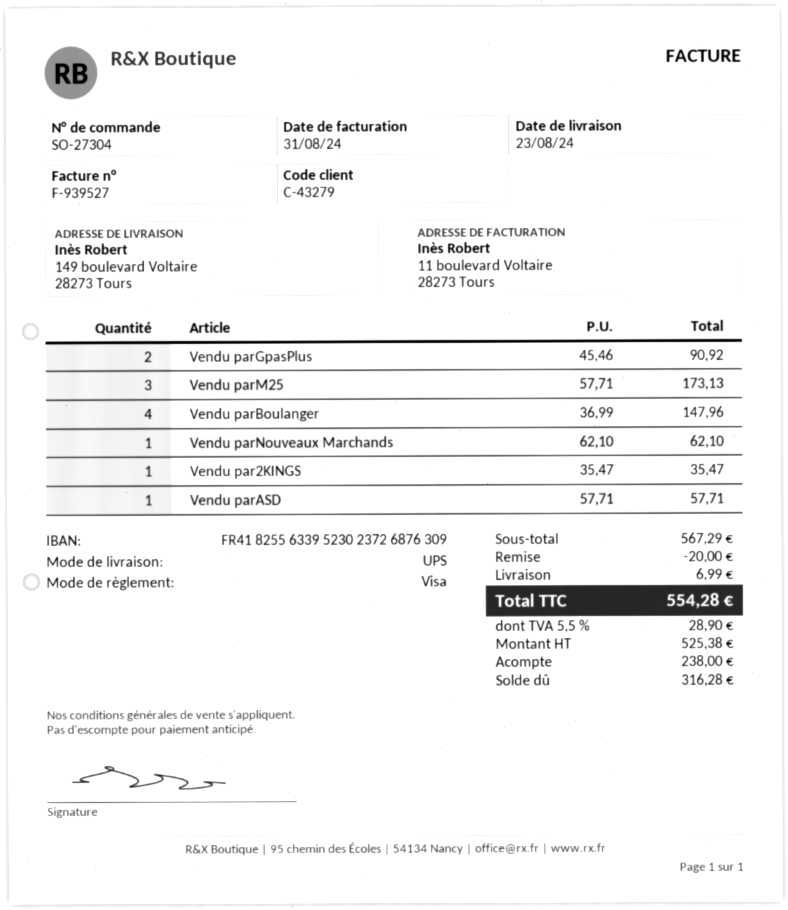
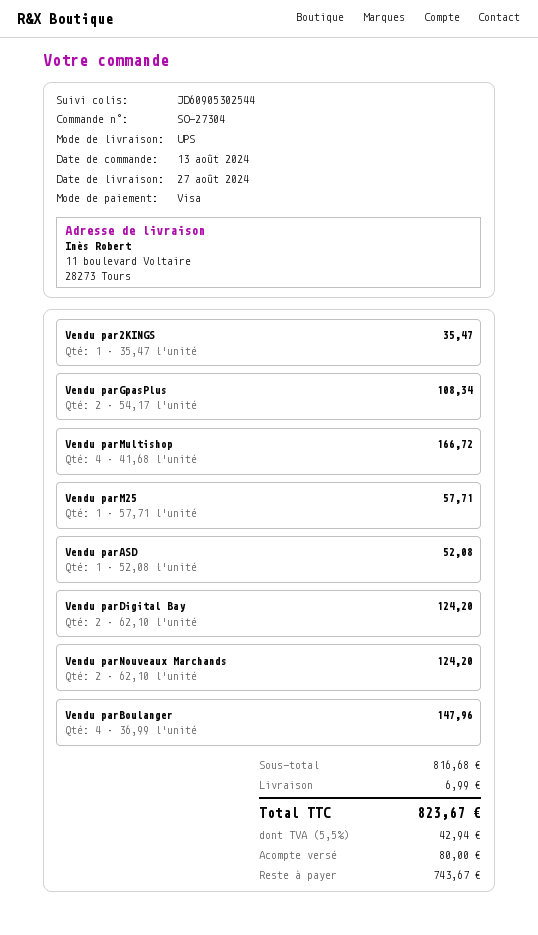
delivery date: 2024-08-23 -> 2024-08-27
ship to: 149 boulevard Voltaire, 28273 Tours -> 11 boulevard Voltaire, 28273 Tours
Vendu parGpasPlus: 2 x 45.46 = 90.92 -> 2 x 54.17 = 108.34
Vendu parM25: 3 x 57.71 = 173.13 -> 1 x 57.71 = 57.71
Vendu parNouveaux Marchands: 1 x 62.10 = 62.10 -> 2 x 62.10 = 124.20
Vendu parASD: 1 x 57.71 = 57.71 -> 1 x 52.08 = 52.08
Vendu parMultishop: none -> 4 x 41.68 = 166.72
Vendu parDigital Bay: none -> 2 x 62.10 = 124.20
subtotal: 567.29 -> 816.68
discount: 20.00 -> none
tax: 5.5% = 28.90 -> 5.5% = 42.94
total: 554.28 -> 823.67
deposit: 238.00 -> 80.00
balance: 316.28 -> 743.67

